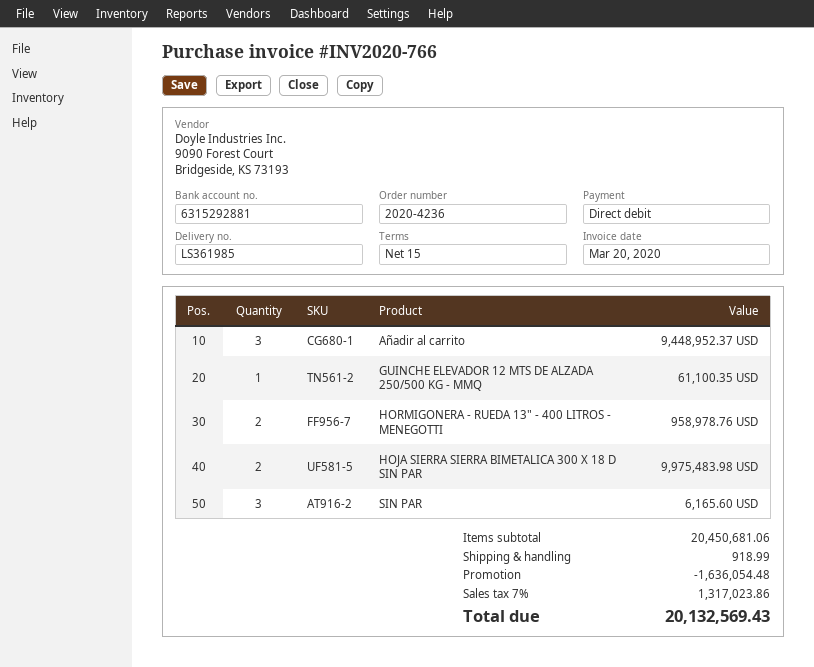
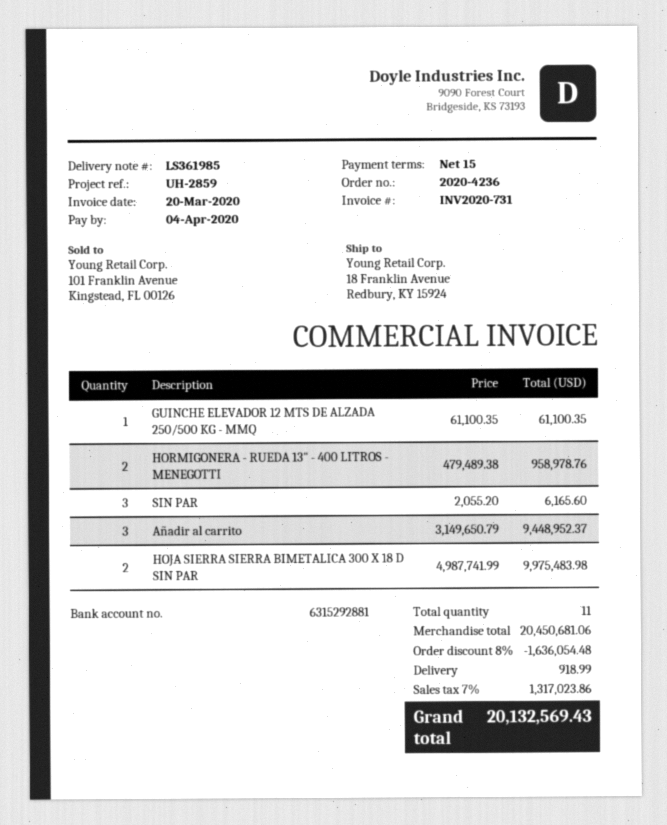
invoice number: INV2020-766 -> INV2020-731

